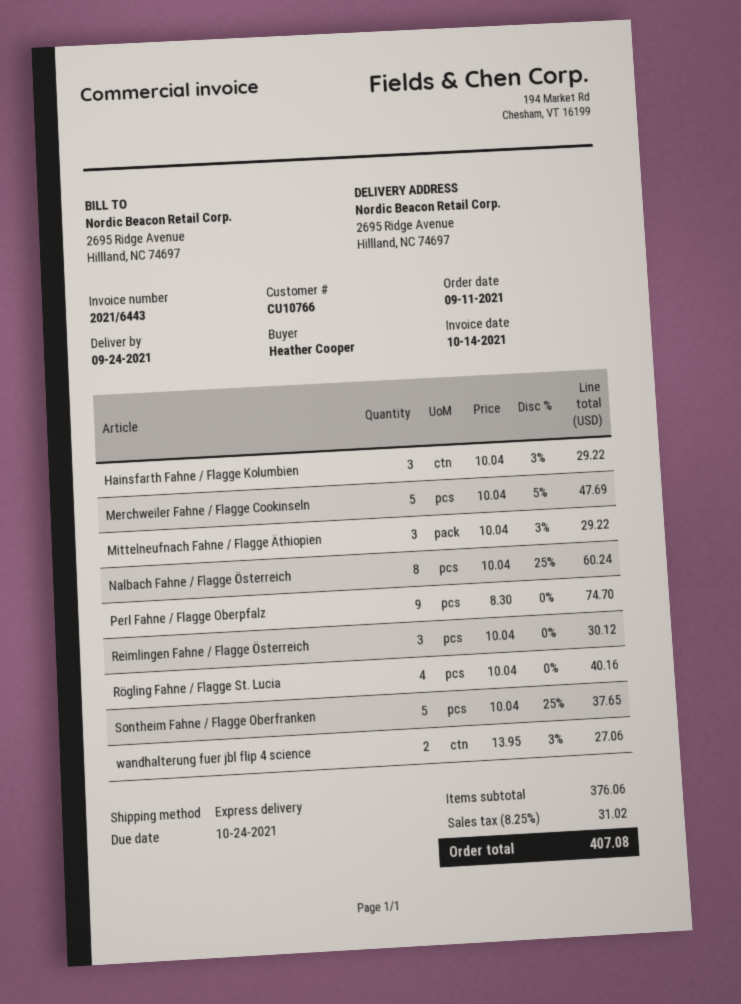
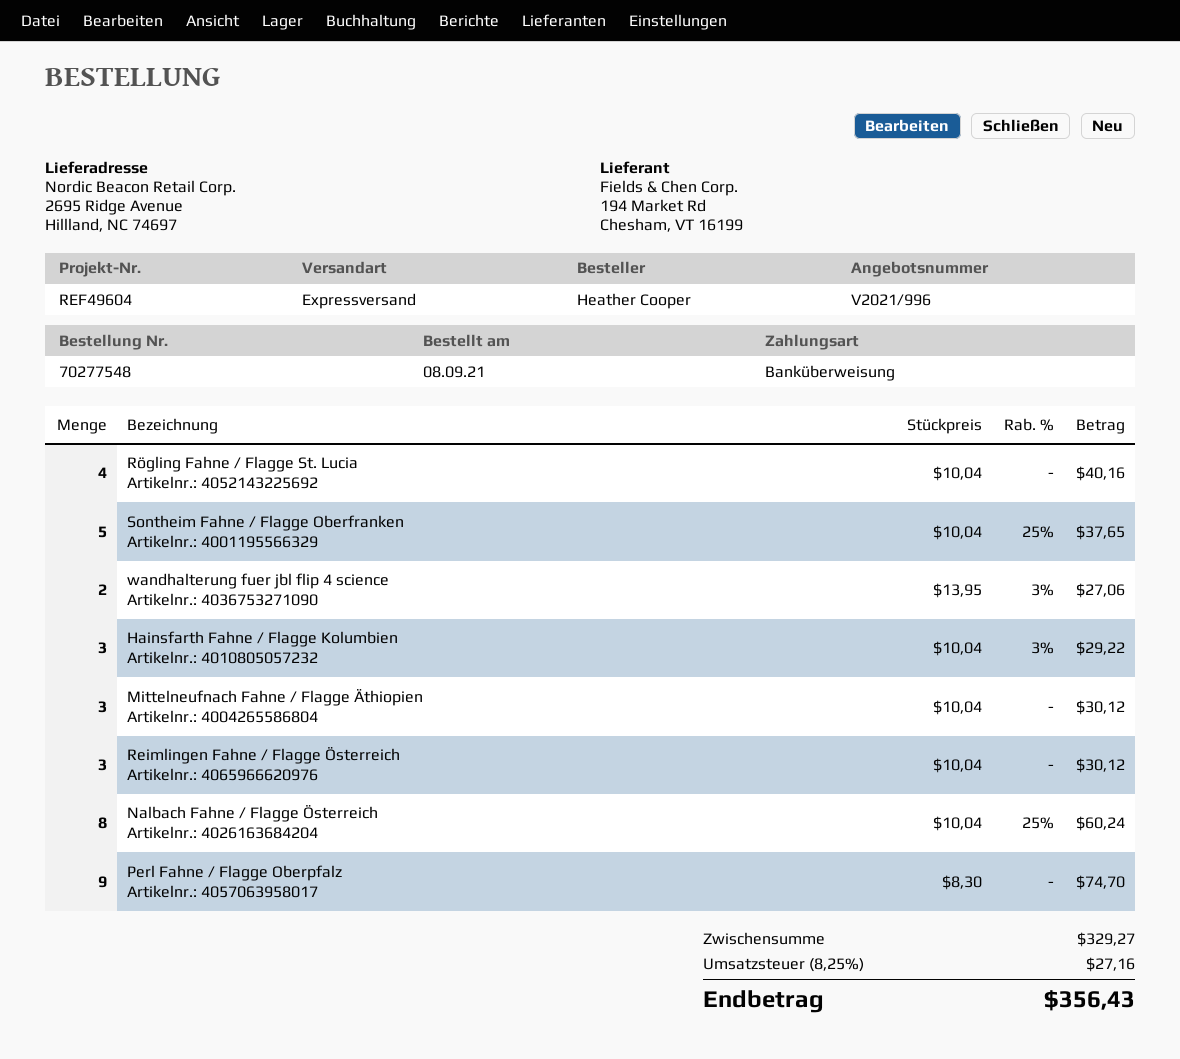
order date: 2021-09-11 -> 2021-09-08
Merchweiler Fahne / Flagge Cookinseln: 5 x 10.04 - 5% = 47.69 -> none
Mittelneufnach Fahne / Flagge Äthiopien: 3 x 10.04 - 3% = 29.22 -> 3 x 10.04 = 30.12
subtotal: 376.06 -> 329.27
tax: 8.25% = 31.02 -> 8.25% = 27.16
total: 407.08 -> 356.43

